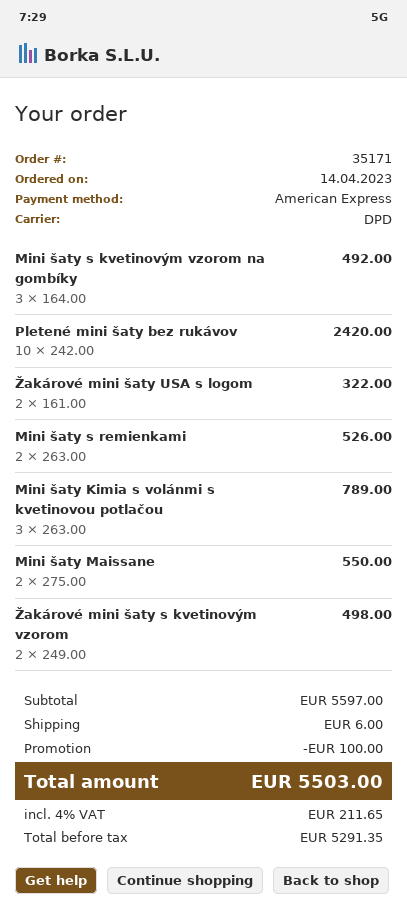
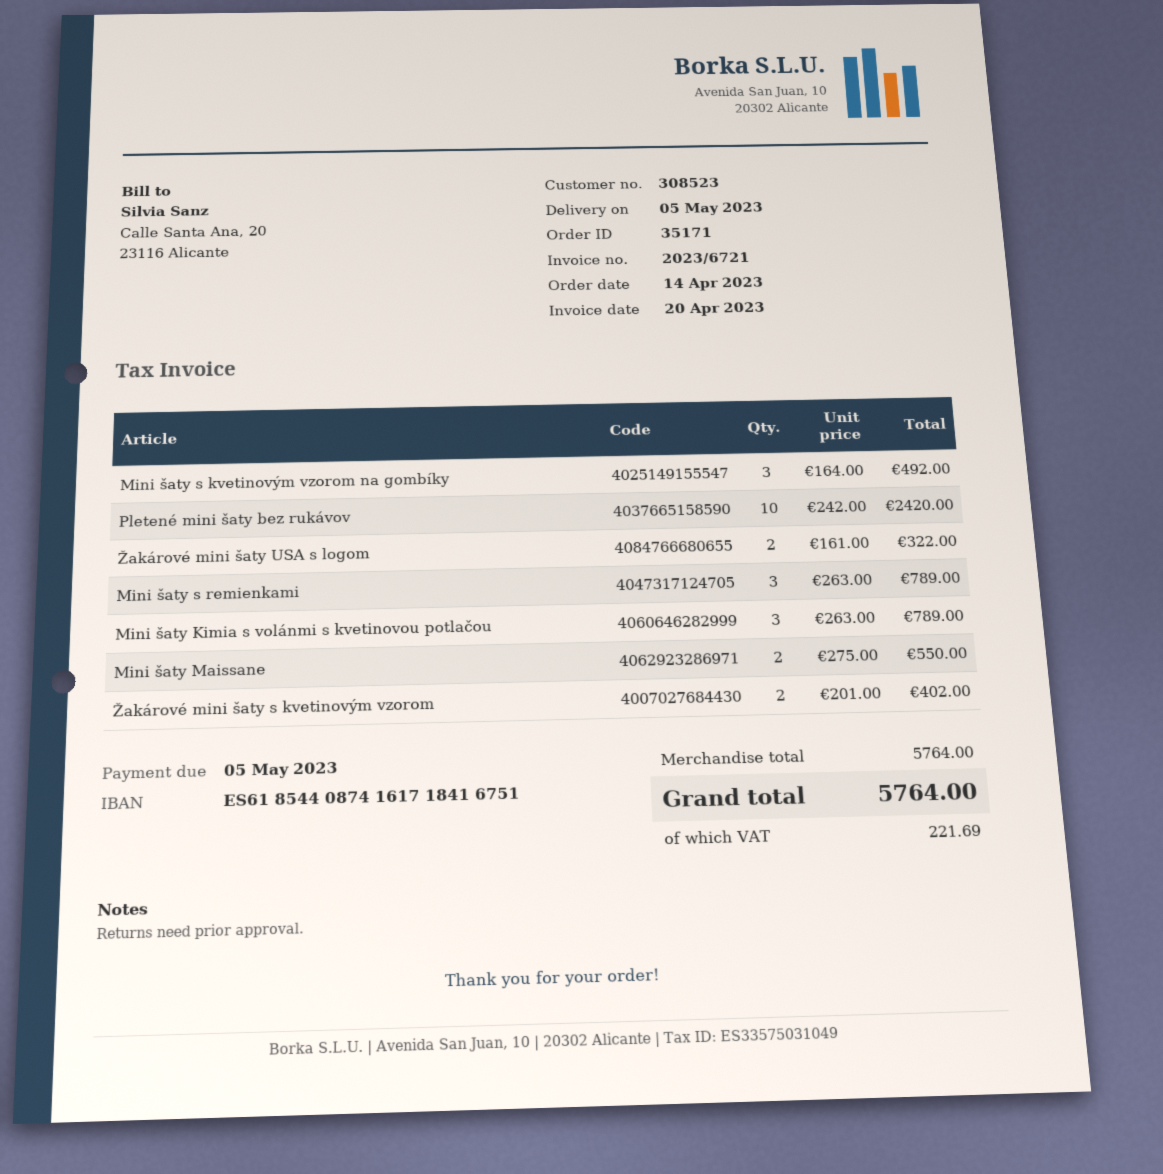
Mini šaty s remienkami: 2 x 263.00 = 526.00 -> 3 x 263.00 = 789.00
Žakárové mini šaty s kvetinovým vzorom: 2 x 249.00 = 498.00 -> 2 x 201.00 = 402.00
subtotal: 5597.00 -> 5764.00
discount: 100.00 -> none
shipping: 6.00 -> none
tax: 211.65 -> 221.69
total: 5503.00 -> 5764.00

